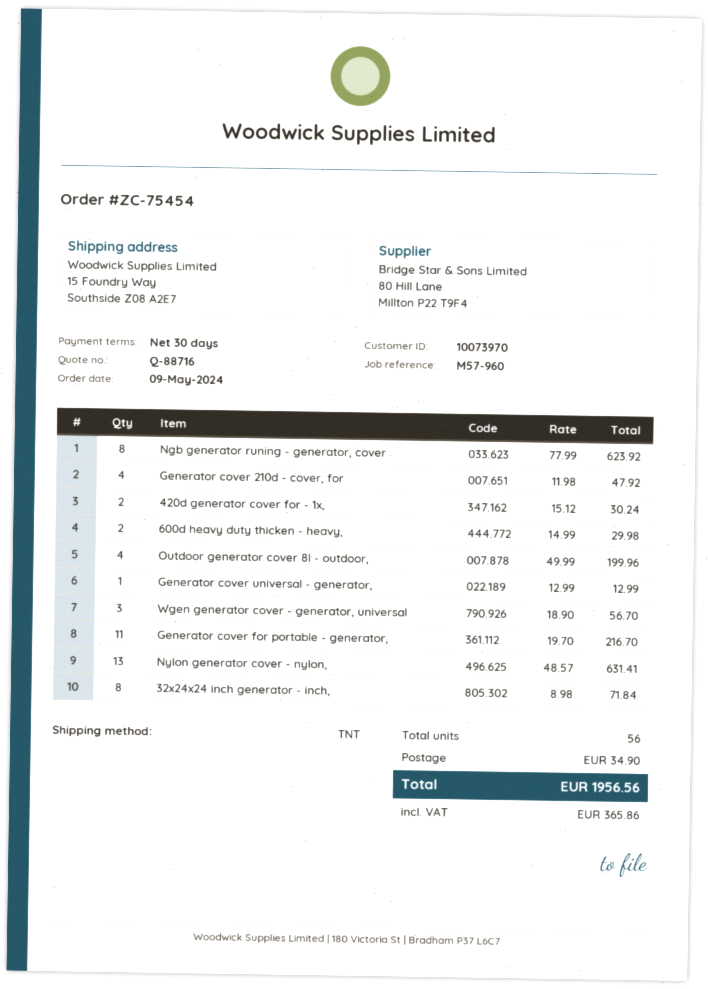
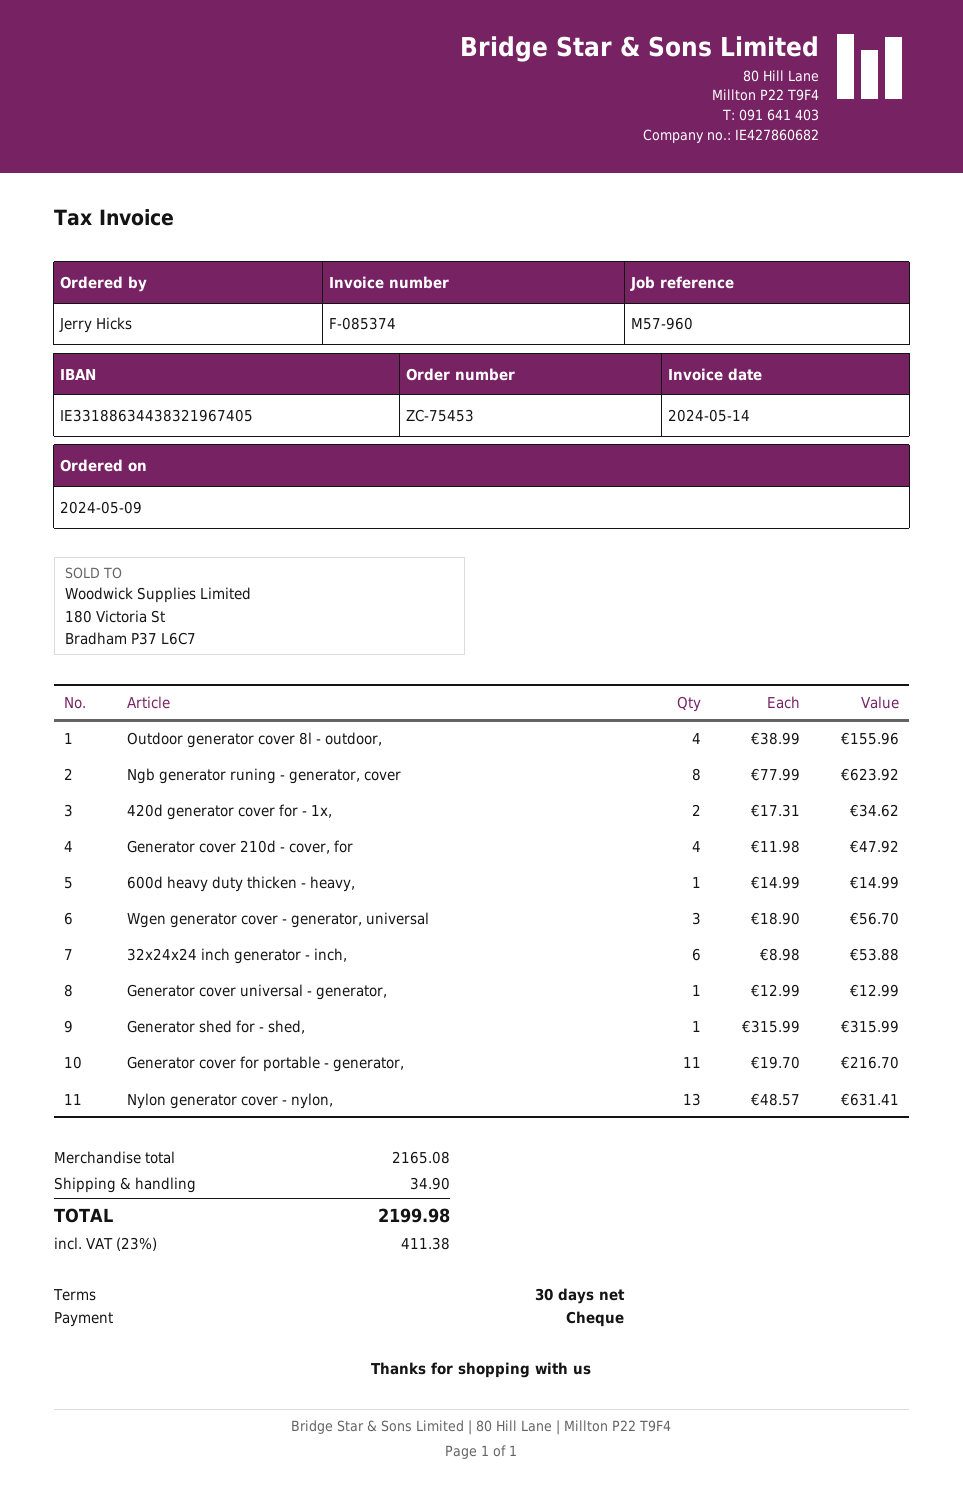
order number: ZC-75454 -> ZC-75453
420d generator cover for - 1x,: 2 x 15.12 = 30.24 -> 2 x 17.31 = 34.62
600d heavy duty thicken - heavy,: 2 x 14.99 = 29.98 -> 1 x 14.99 = 14.99
Outdoor generator cover 8l - outdoor,: 4 x 49.99 = 199.96 -> 4 x 38.99 = 155.96
32x24x24 inch generator - inch,: 8 x 8.98 = 71.84 -> 6 x 8.98 = 53.88
Generator shed for - shed,: none -> 1 x 315.99 = 315.99
tax: 365.86 -> 411.38
total: 1956.56 -> 2199.98

